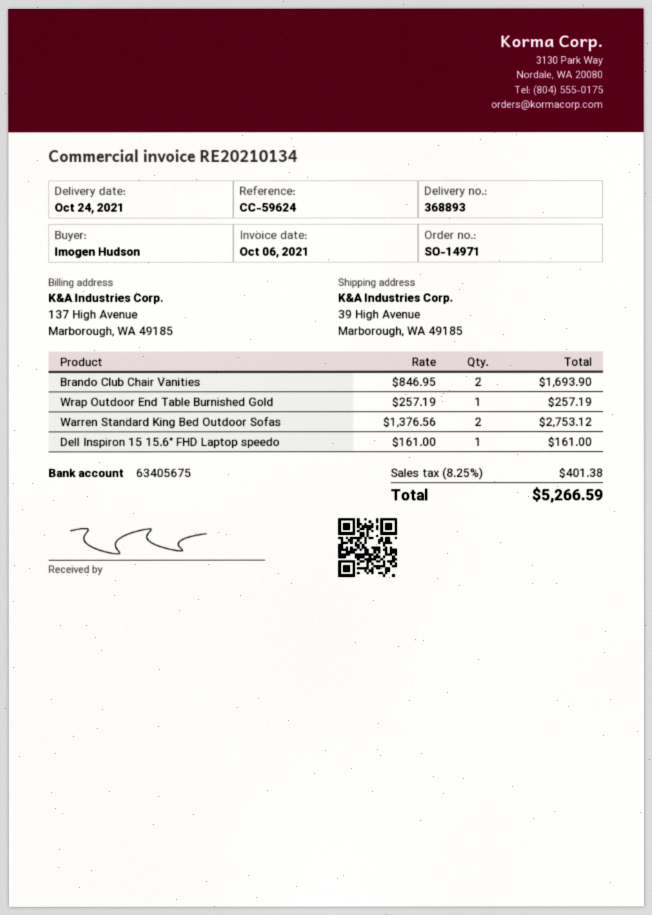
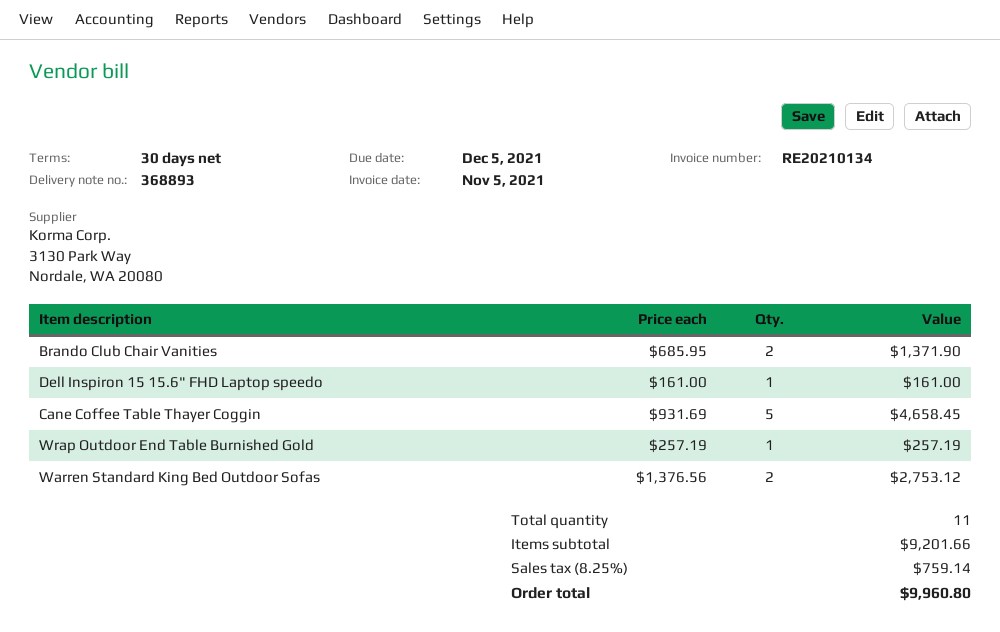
invoice date: 2021-10-06 -> 2021-11-05
Brando Club Chair Vanities: 2 x 846.95 = 1693.90 -> 2 x 685.95 = 1371.90
Cane Coffee Table Thayer Coggin: none -> 5 x 931.69 = 4658.45
tax: 8.25% = 401.38 -> 8.25% = 759.14
total: 5266.59 -> 9960.80

